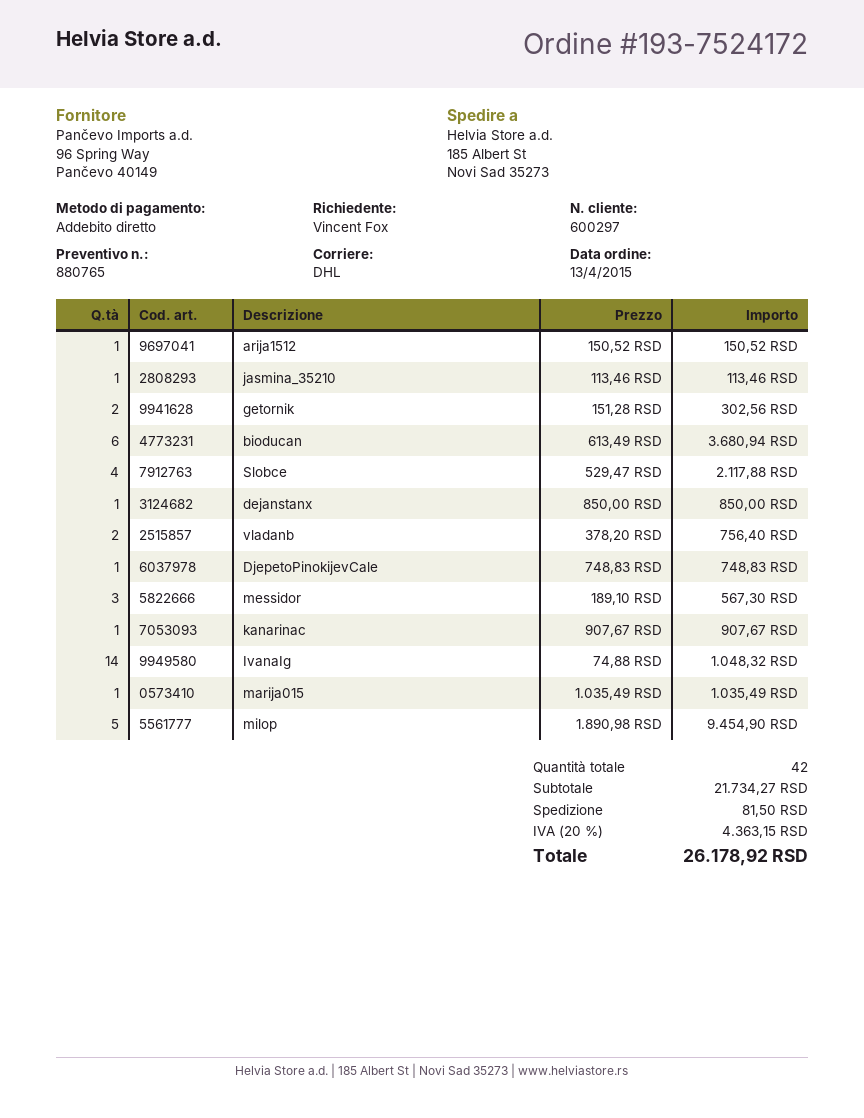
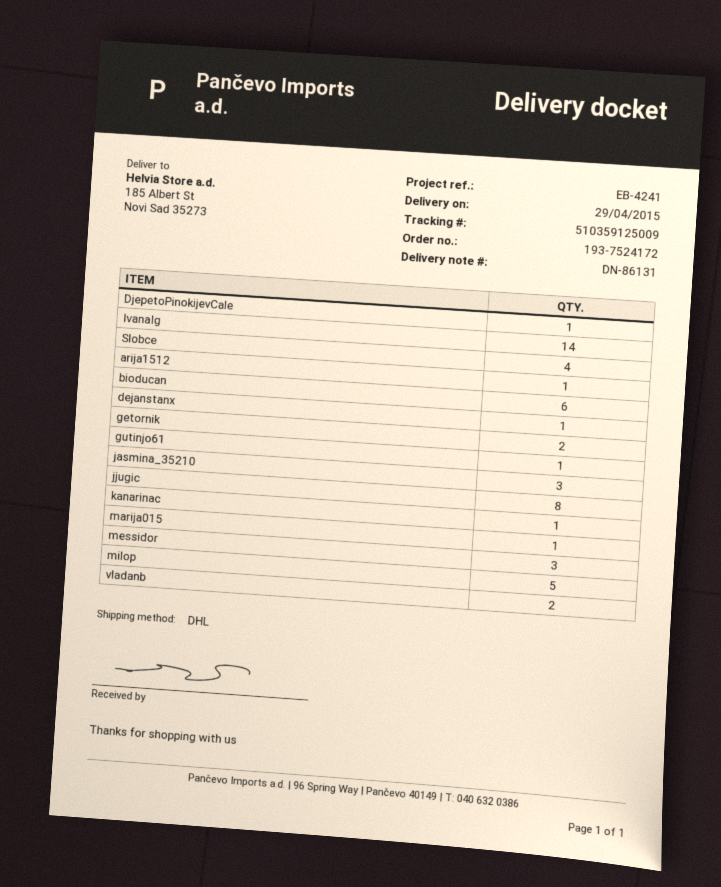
jasmina_35210: 1 -> 3
gutinjo61: none -> 1
jjugic: none -> 8

